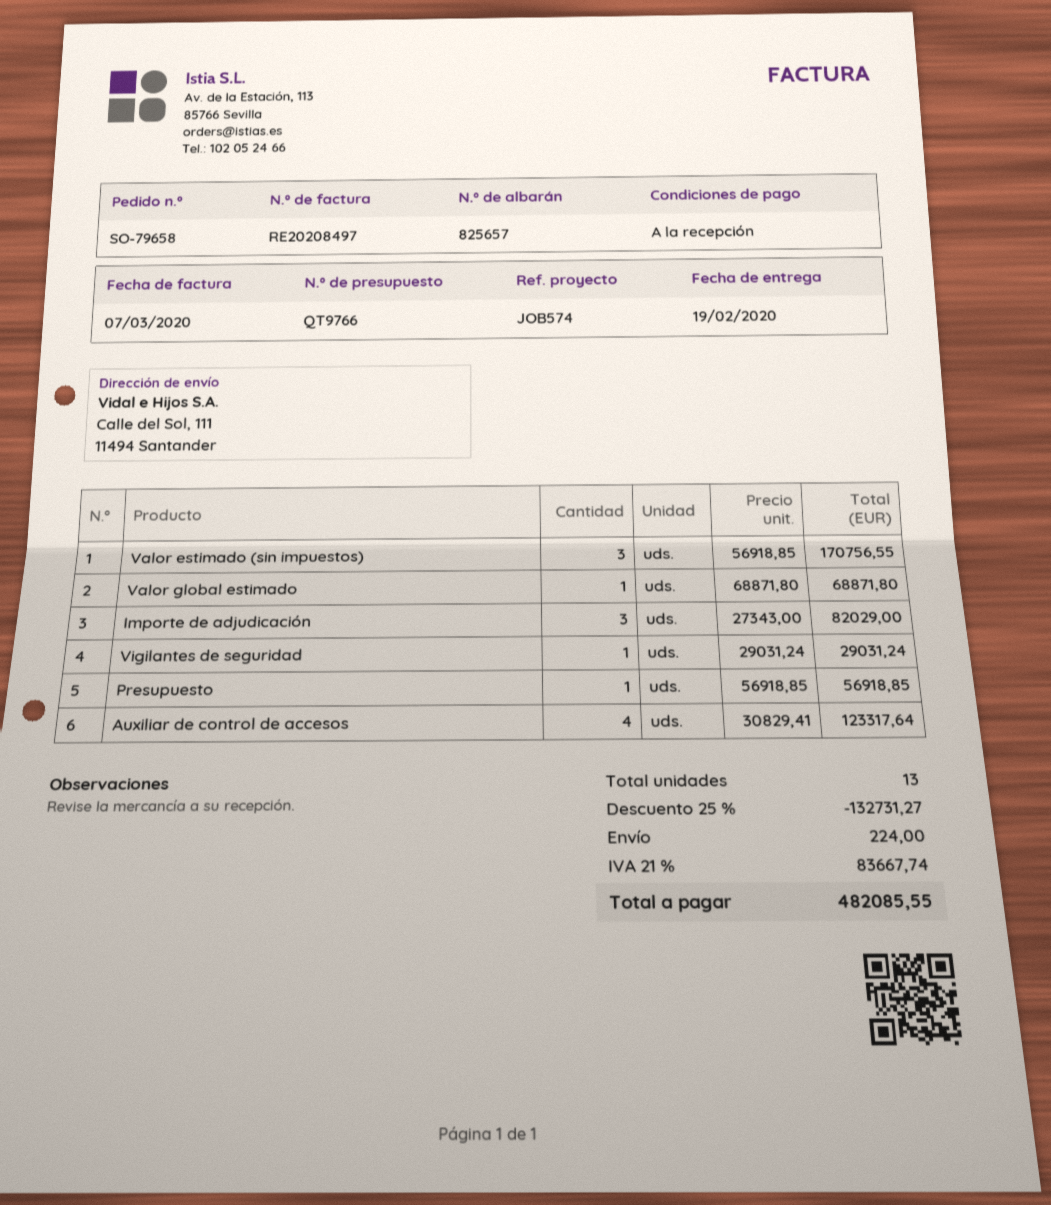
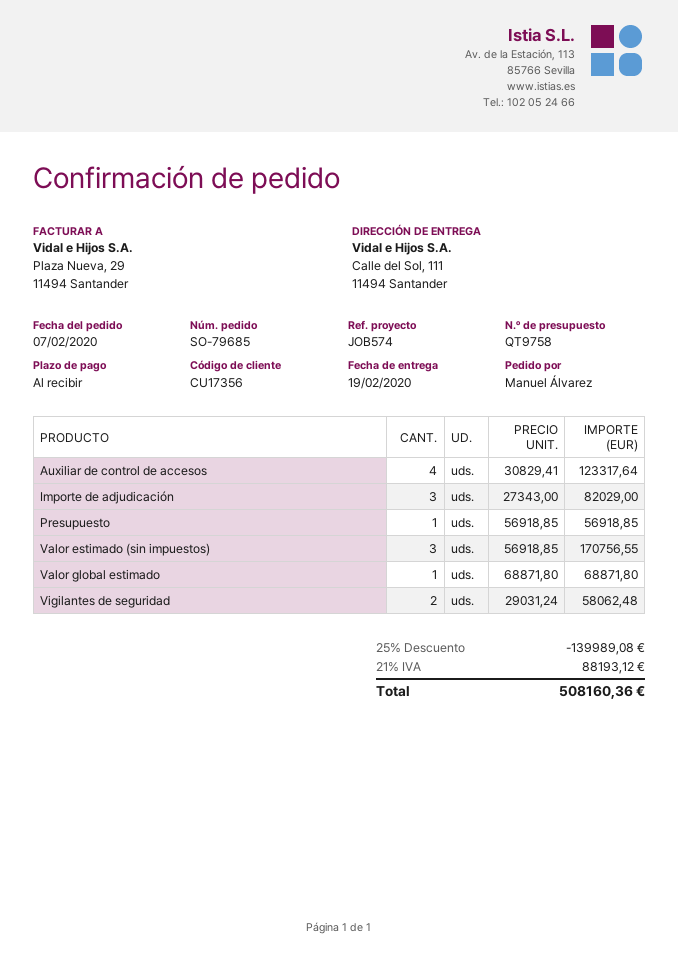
quote number: QT9766 -> QT9758
order number: SO-79658 -> SO-79685
Vigilantes de seguridad: 1 x 29031.24 = 29031.24 -> 2 x 29031.24 = 58062.48
discount: 25% = 132731.27 -> 25% = 139989.08
shipping: 224.00 -> none
tax: 21% = 83667.74 -> 21% = 88193.12
total: 482085.55 -> 508160.36

